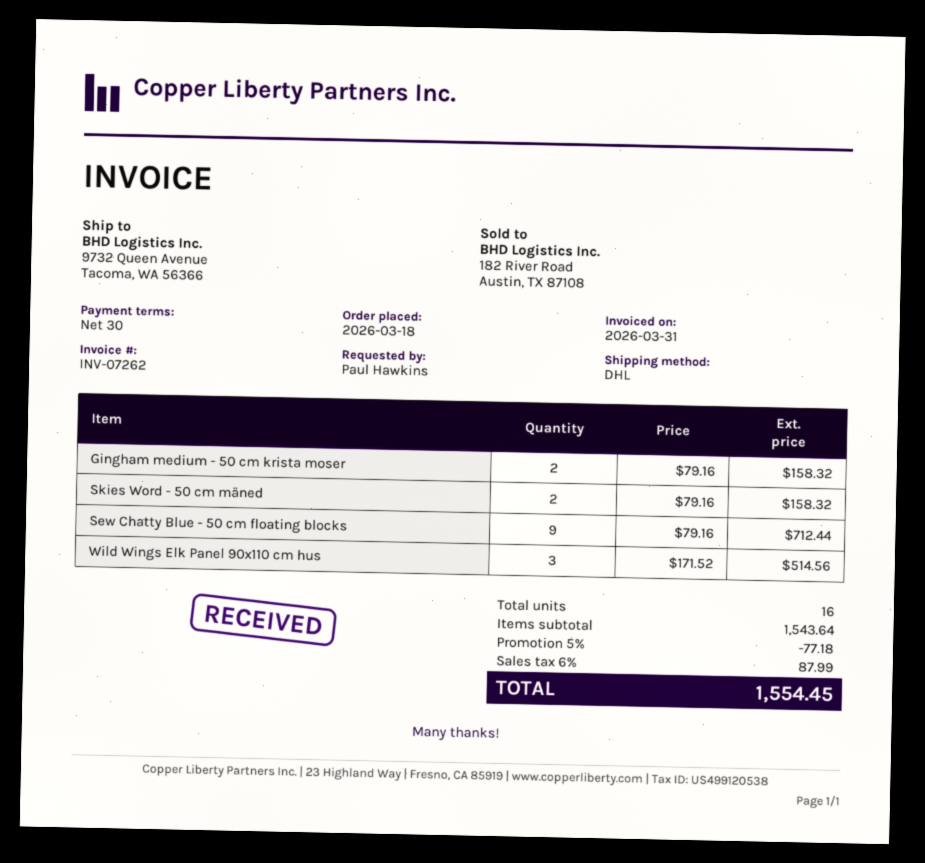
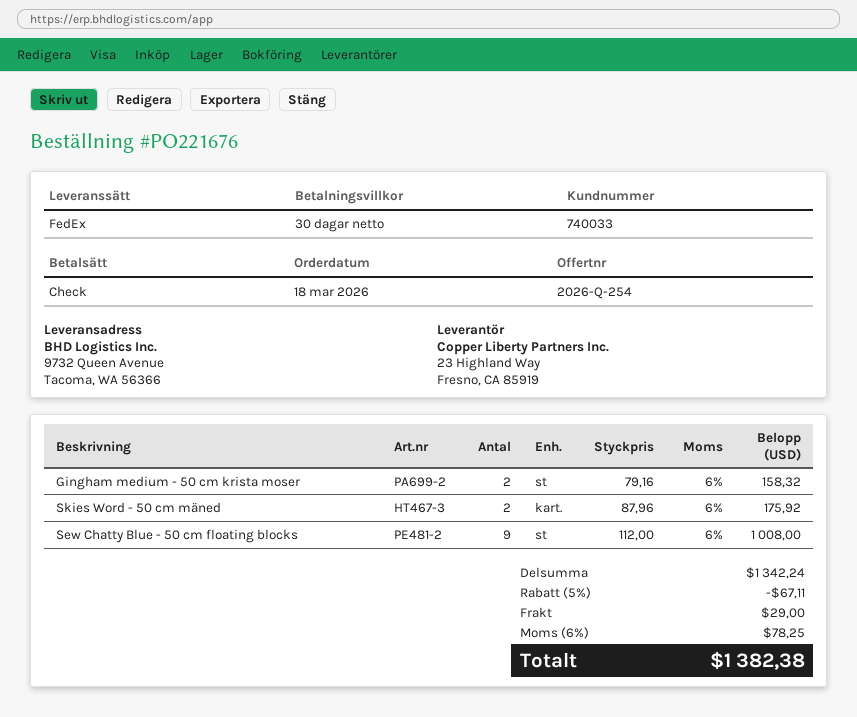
shipping method: DHL -> FedEx
Skies Word - 50 cm mäned: 2 x 79.16 = 158.32 -> 2 x 87.96 = 175.92
Sew Chatty Blue - 50 cm floating blocks: 9 x 79.16 = 712.44 -> 9 x 112.00 = 1008.00
Wild Wings Elk Panel 90x110 cm hus: 3 x 171.52 = 514.56 -> none
subtotal: 1543.64 -> 1342.24
discount: 5% = 77.18 -> 5% = 67.11
shipping: none -> 29.00
tax: 6% = 87.99 -> 6% = 78.25
total: 1554.45 -> 1382.38

